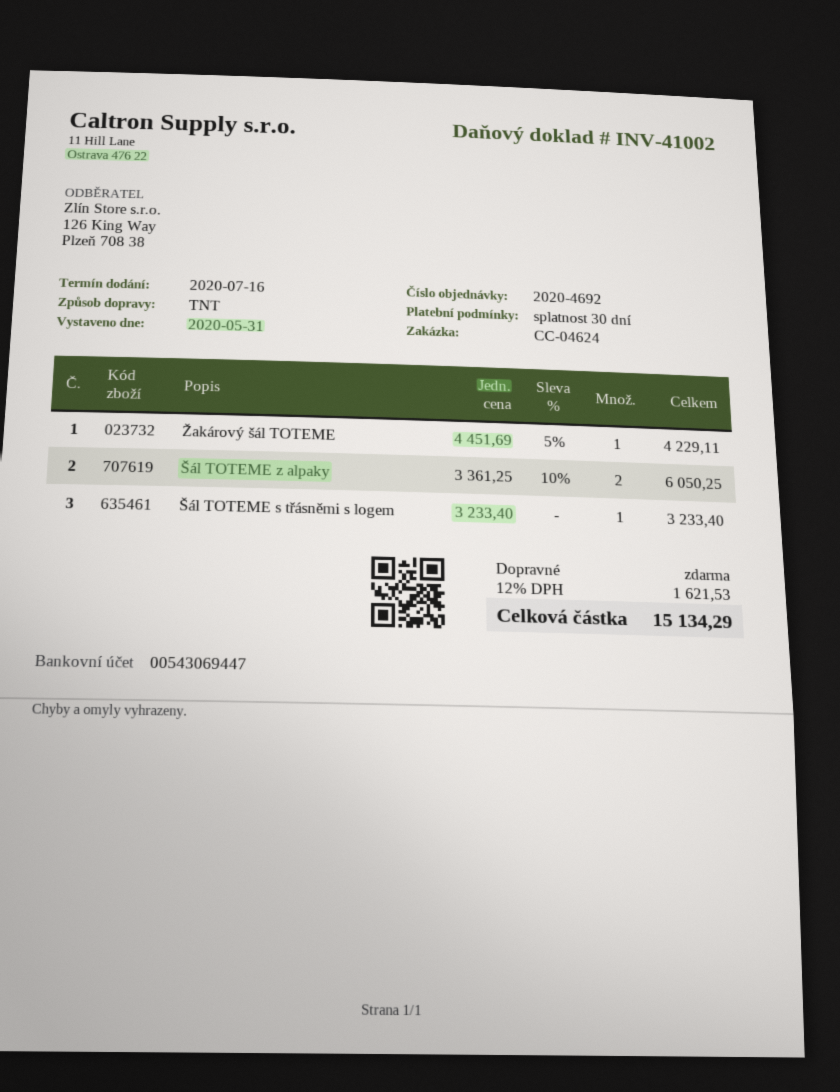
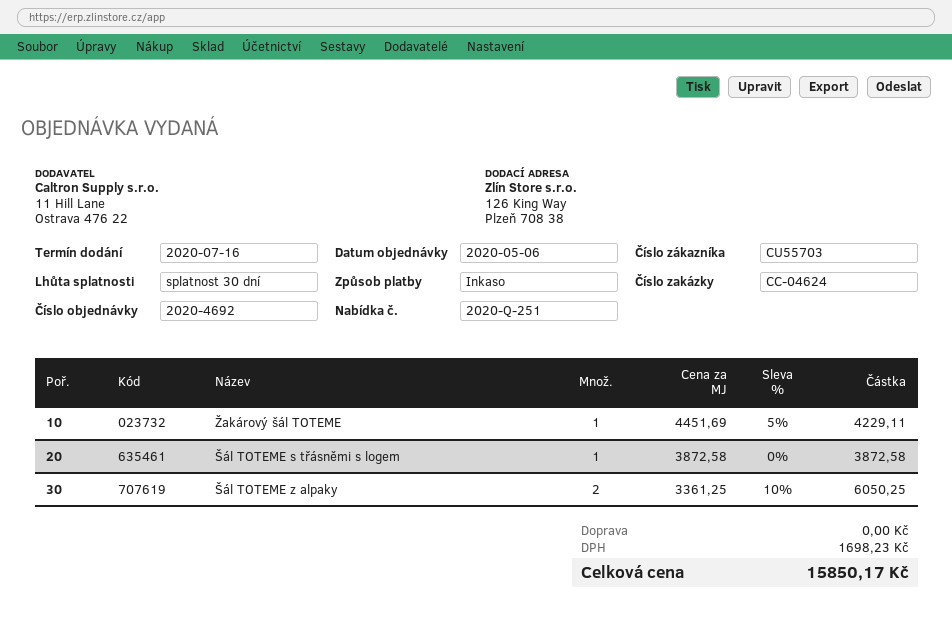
Šál TOTEME s třásněmi s logem: 1 x 3233.40 = 3233.40 -> 1 x 3872.58 = 3872.58
tax: 1621.53 -> 1698.23
total: 15134.29 -> 15850.17

